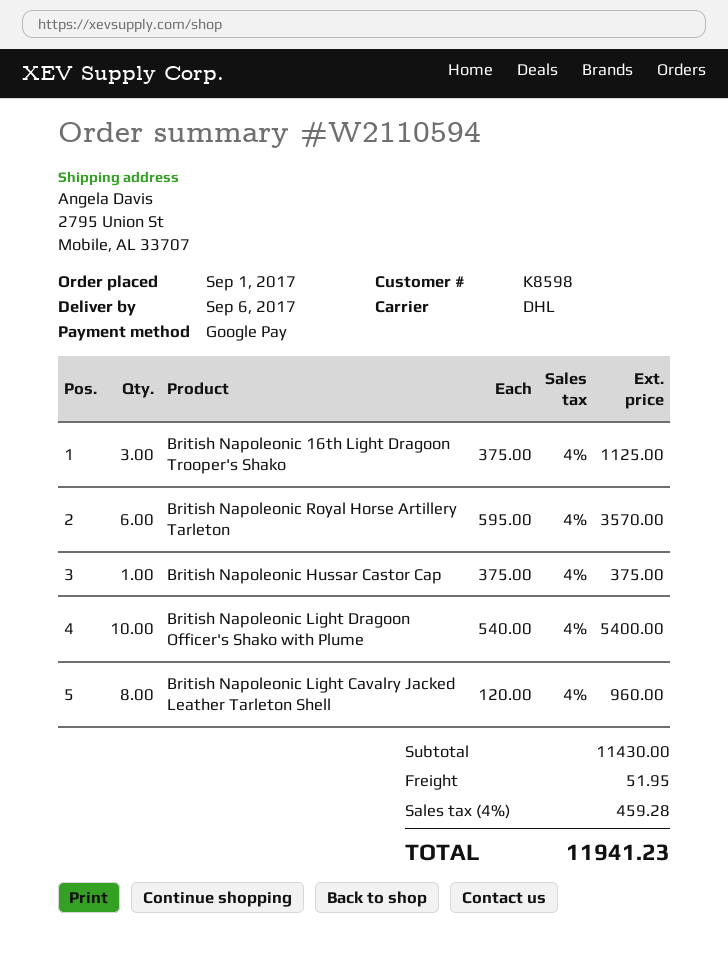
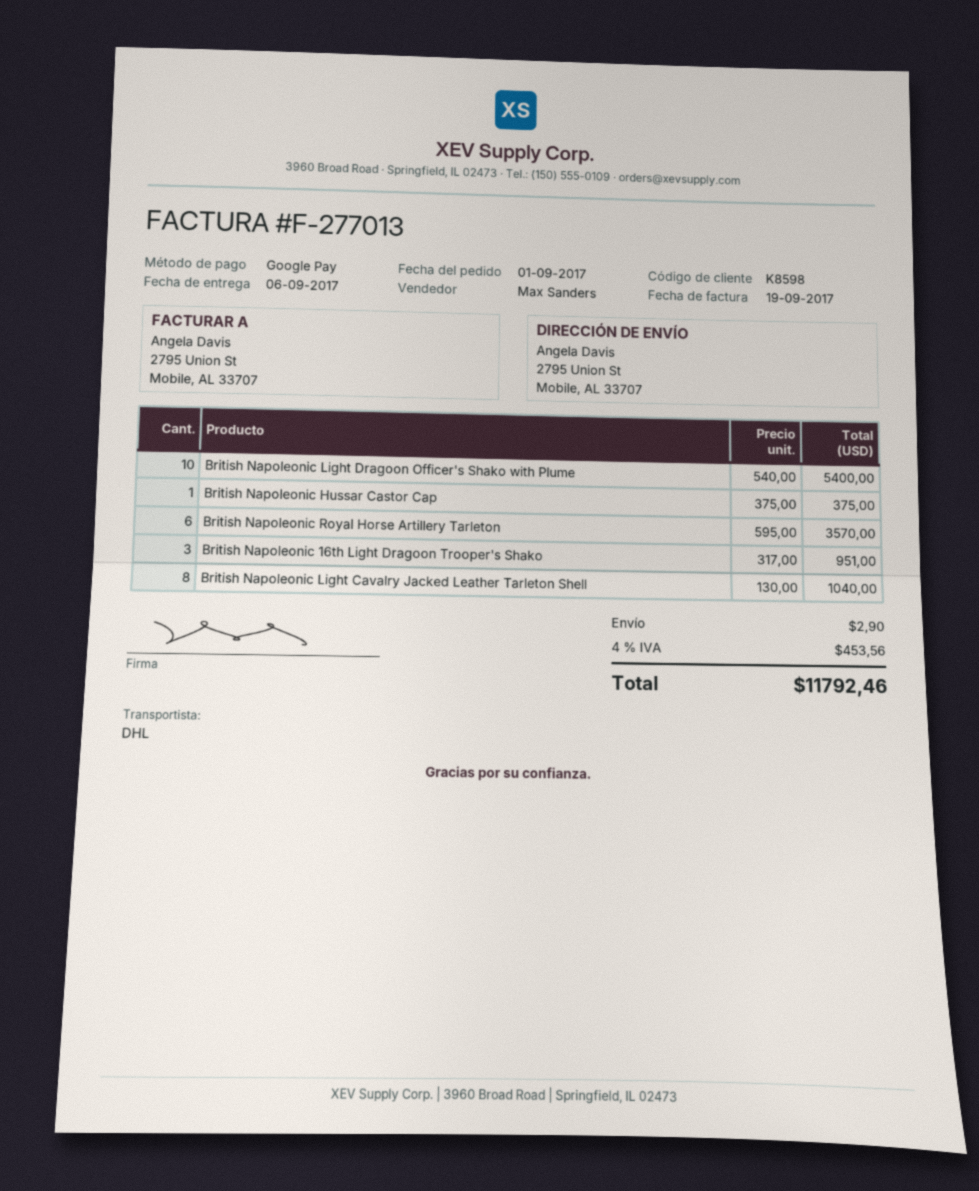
British Napoleonic 16th Light Dragoon Trooper's Shako: 3 x 375.00 = 1125.00 -> 3 x 317.00 = 951.00
British Napoleonic Light Cavalry Jacked Leather Tarleton Shell: 8 x 120.00 = 960.00 -> 8 x 130.00 = 1040.00
shipping: 51.95 -> 2.90
tax: 4% = 459.28 -> 4% = 453.56
total: 11941.23 -> 11792.46

